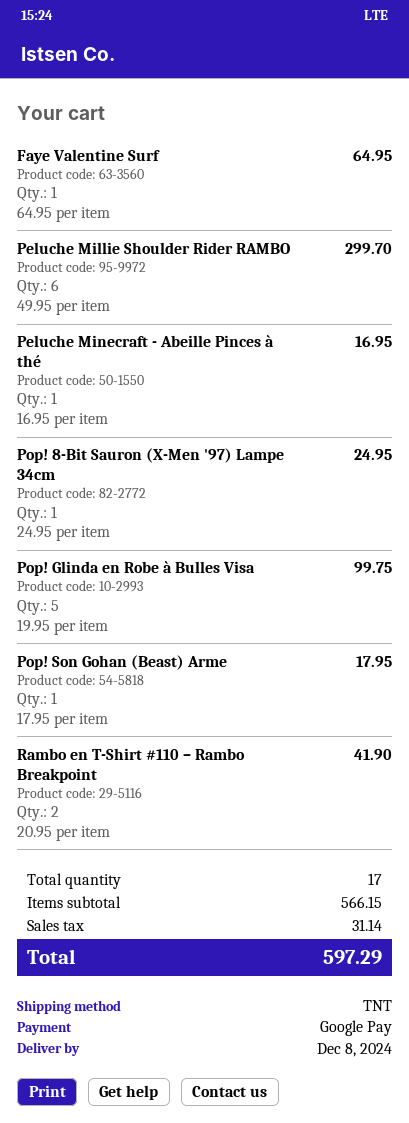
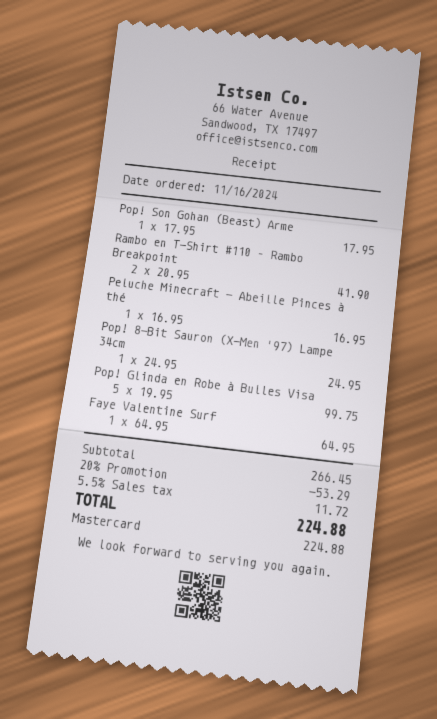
payment method: Google Pay -> Mastercard
Peluche Millie Shoulder Rider RAMBO: 6 x 49.95 = 299.70 -> none
subtotal: 566.15 -> 266.45
discount: none -> 20% = 53.29
tax: 31.14 -> 11.72
total: 597.29 -> 224.88

